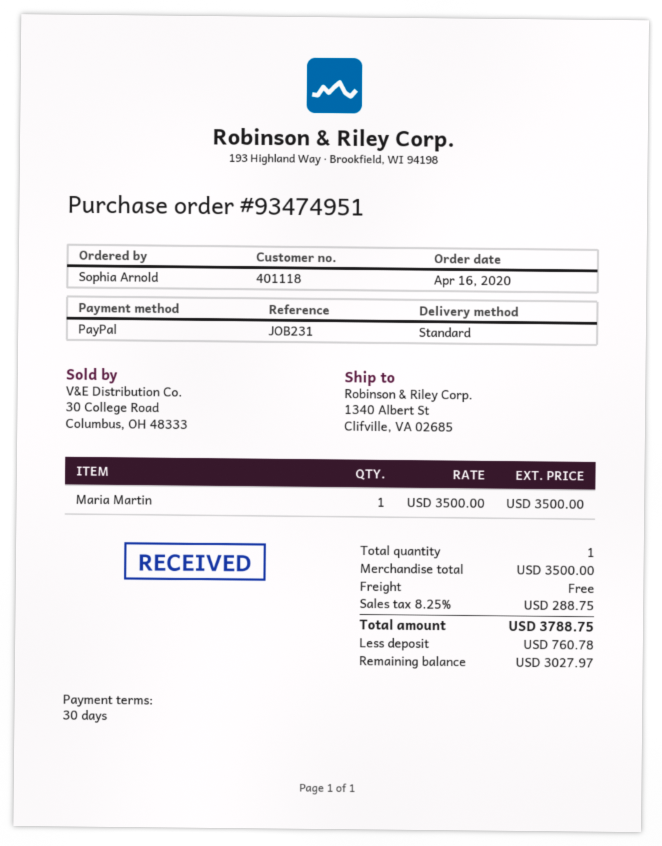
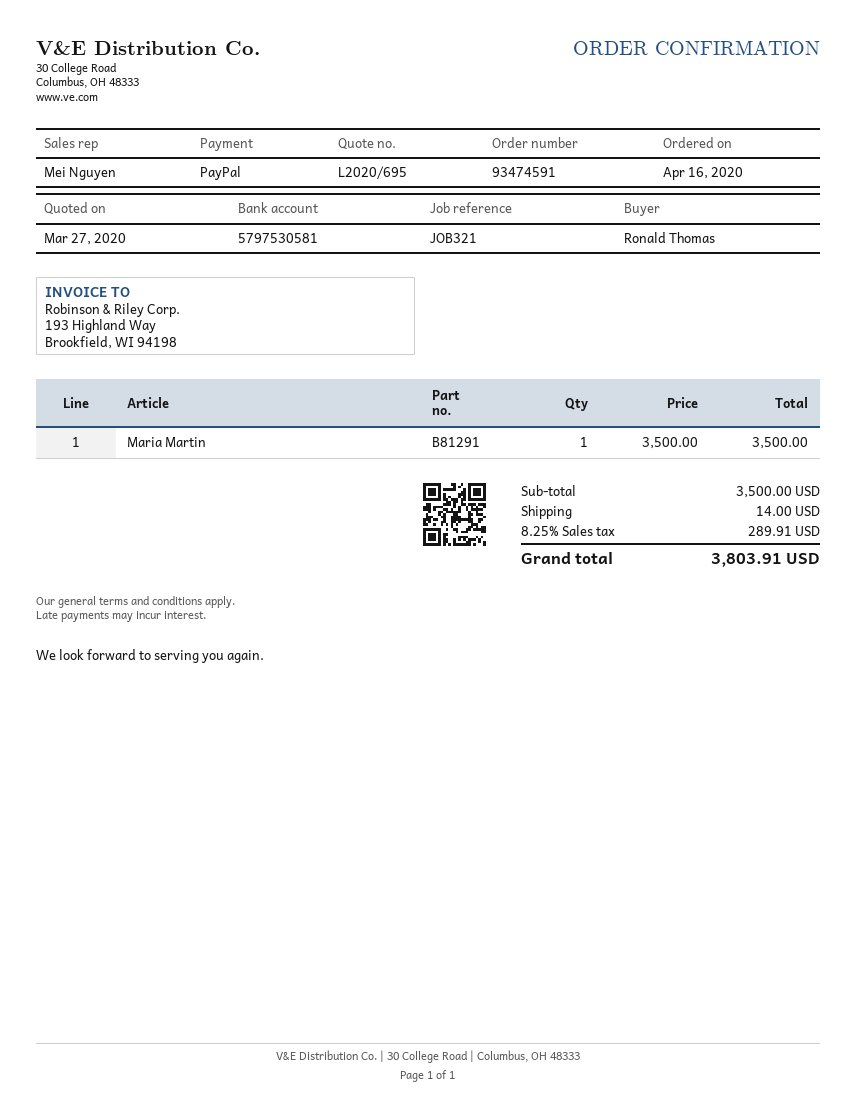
order number: 93474951 -> 93474591
reference: JOB231 -> JOB321
ordered by: Sophia Arnold -> Ronald Thomas
shipping: 0.00 -> 14.00
tax: 8.25% = 288.75 -> 8.25% = 289.91
total: 3788.75 -> 3803.91

